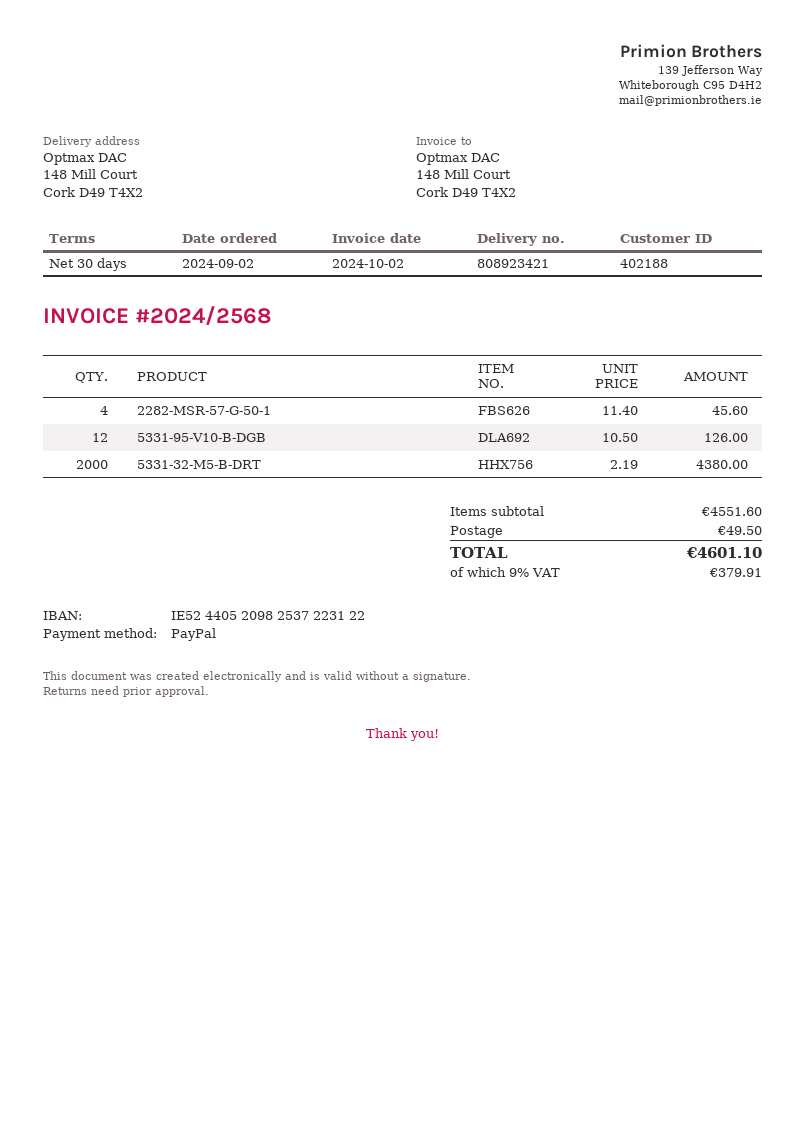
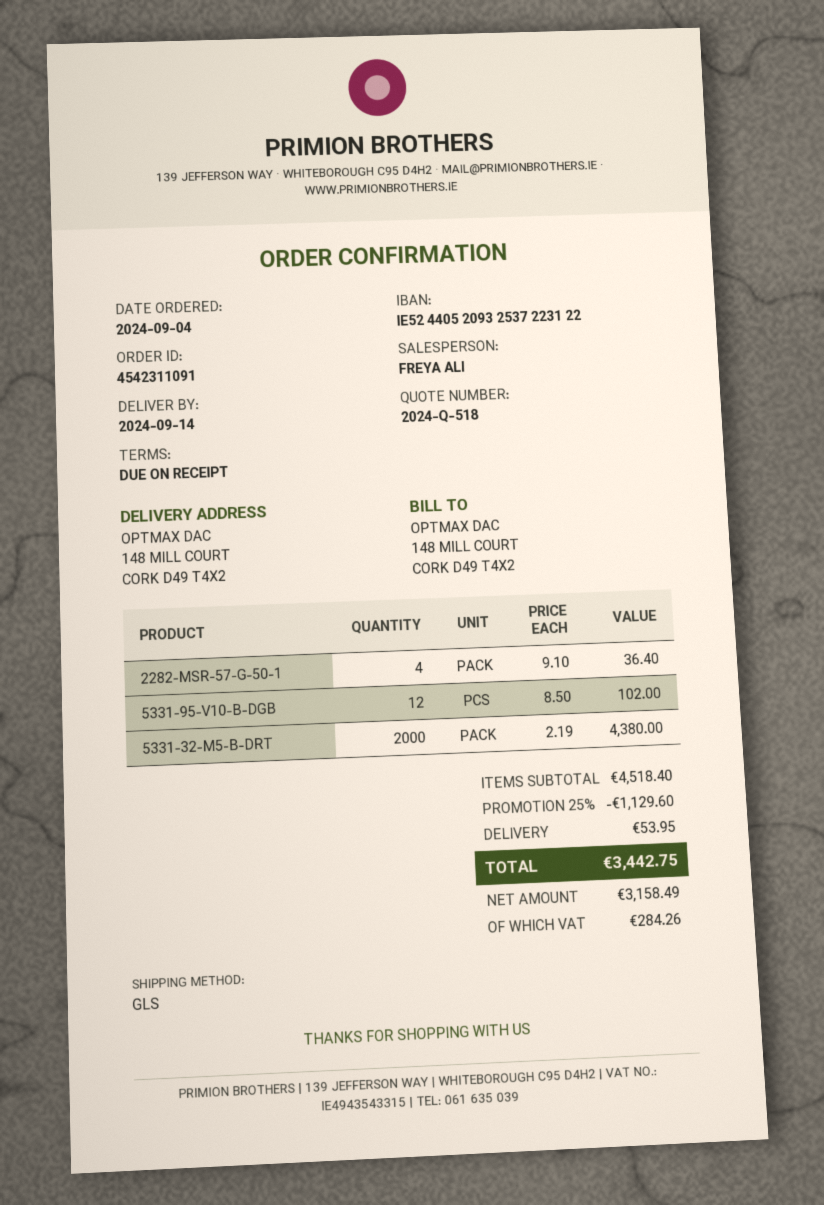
order date: 2024-09-02 -> 2024-09-04
payment terms: 30 days -> on receipt
bank account: IE52440520982537223122 -> IE52440520932537223122
2282-MSR-57-G-50-1: 4 x 11.40 = 45.60 -> 4 x 9.10 = 36.40
5331-95-V10-B-DGB: 12 x 10.50 = 126.00 -> 12 x 8.50 = 102.00
subtotal: 4551.60 -> 4518.40
discount: none -> 25% = 1129.60
shipping: 49.50 -> 53.95
tax: 379.91 -> 284.26
total: 4601.10 -> 3442.75

